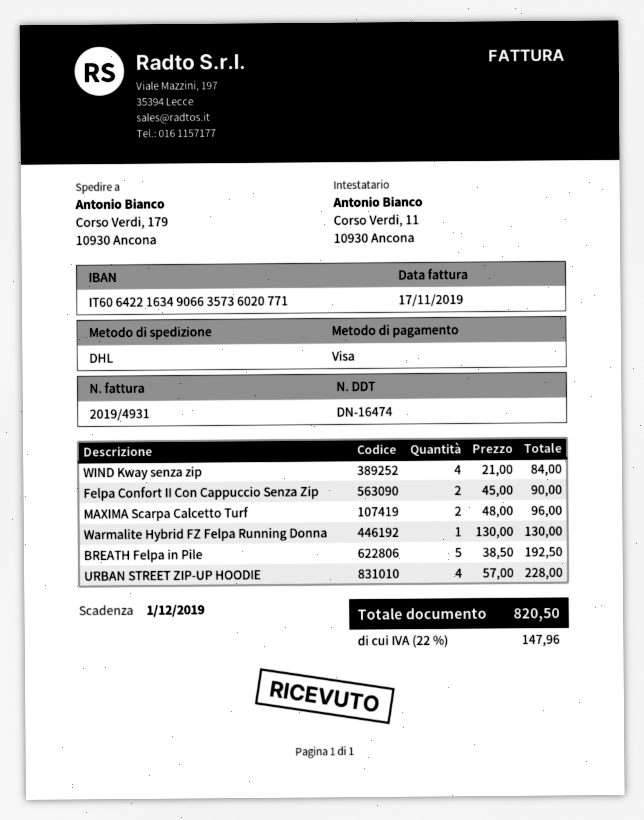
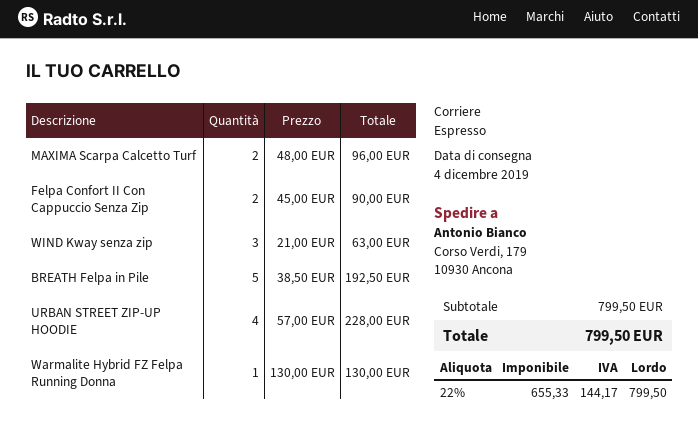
shipping method: DHL -> express
WIND Kway senza zip: 4 x 21.00 = 84.00 -> 3 x 21.00 = 63.00
tax: 22% = 147.96 -> 22% = 144.17
total: 820.50 -> 799.50

